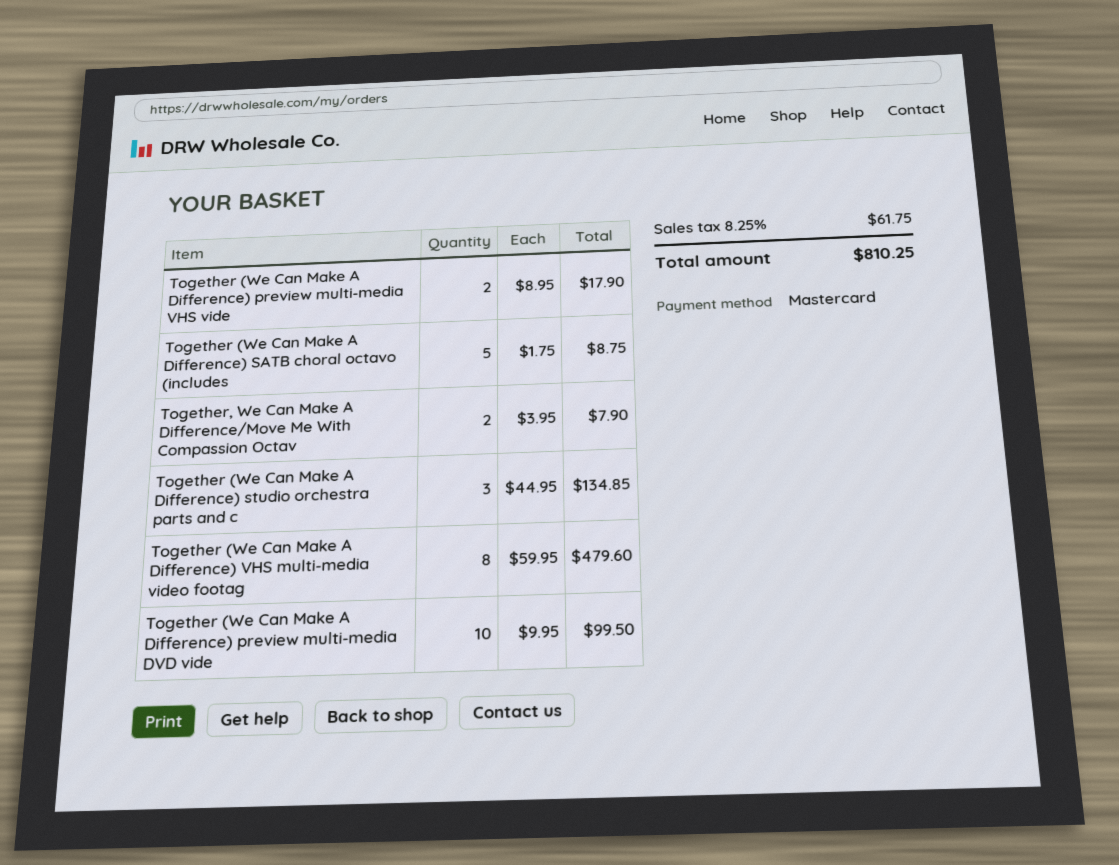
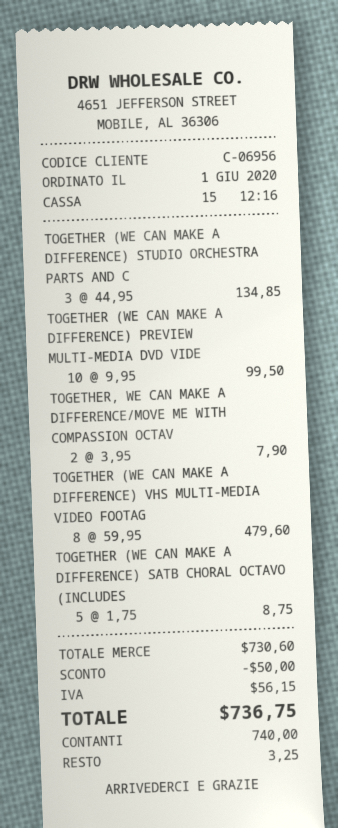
payment method: Mastercard -> cash
Together (We Can Make A Difference) preview multi-media VHS vide: 2 x 8.95 = 17.90 -> none
discount: none -> 50.00
tax: 61.75 -> 56.15
total: 810.25 -> 736.75

